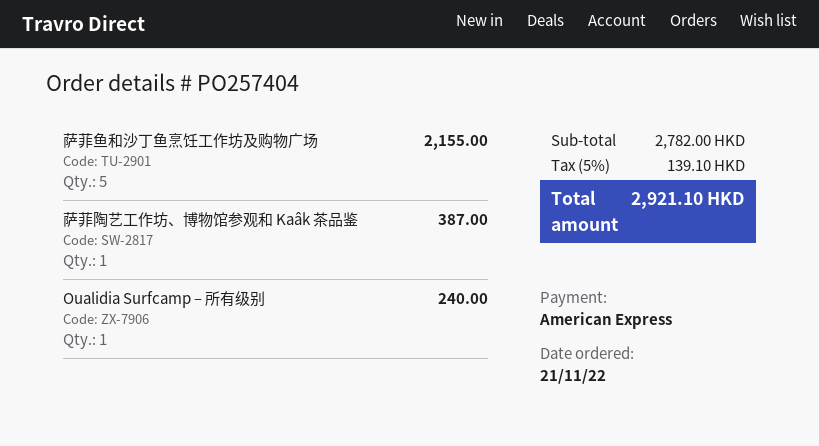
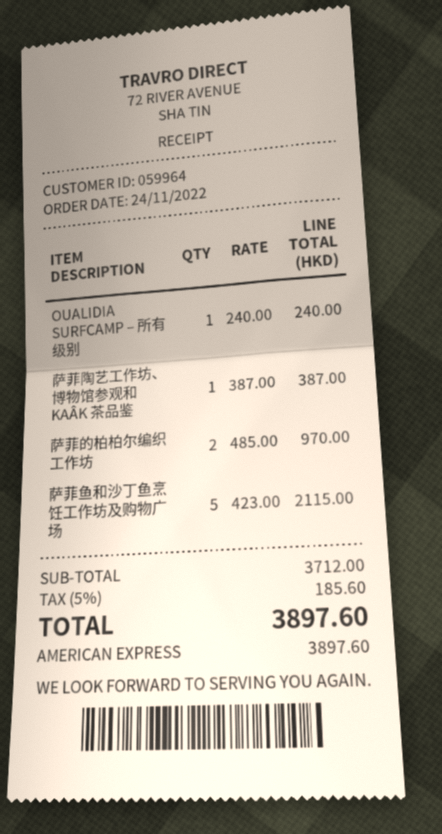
order date: 2022-11-21 -> 2022-11-24
萨菲鱼和沙丁鱼烹饪工作坊及购物广场: 5 for 2155.00 -> 5 for 2115.00
萨菲的柏柏尔编织工作坊: none -> 2 for 970.00
subtotal: 2782.00 -> 3712.00
tax: 5% = 139.10 -> 5% = 185.60
total: 2921.10 -> 3897.60

